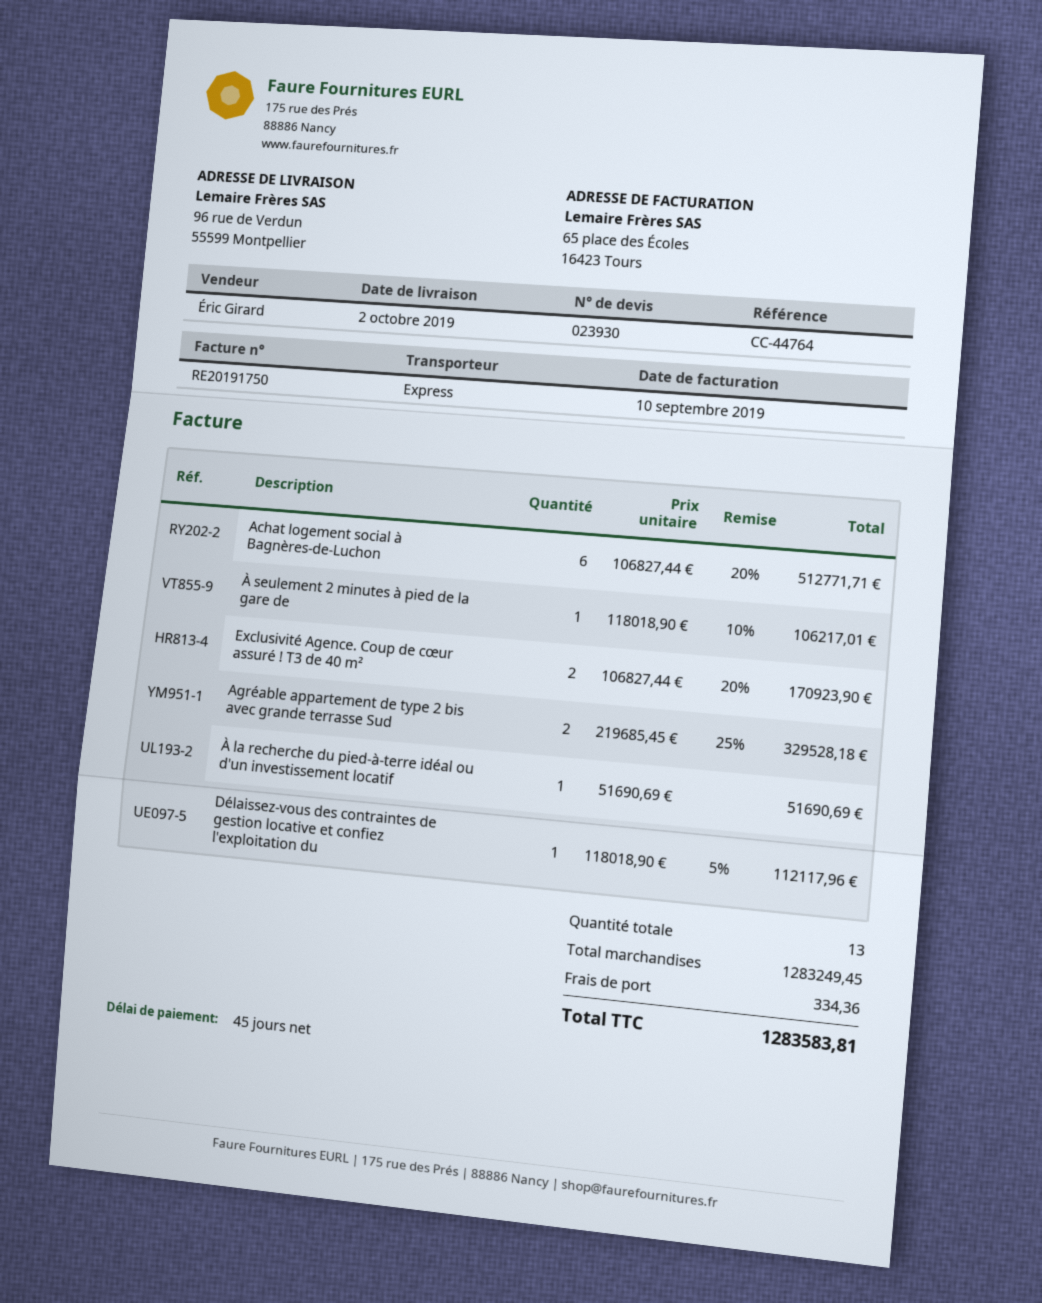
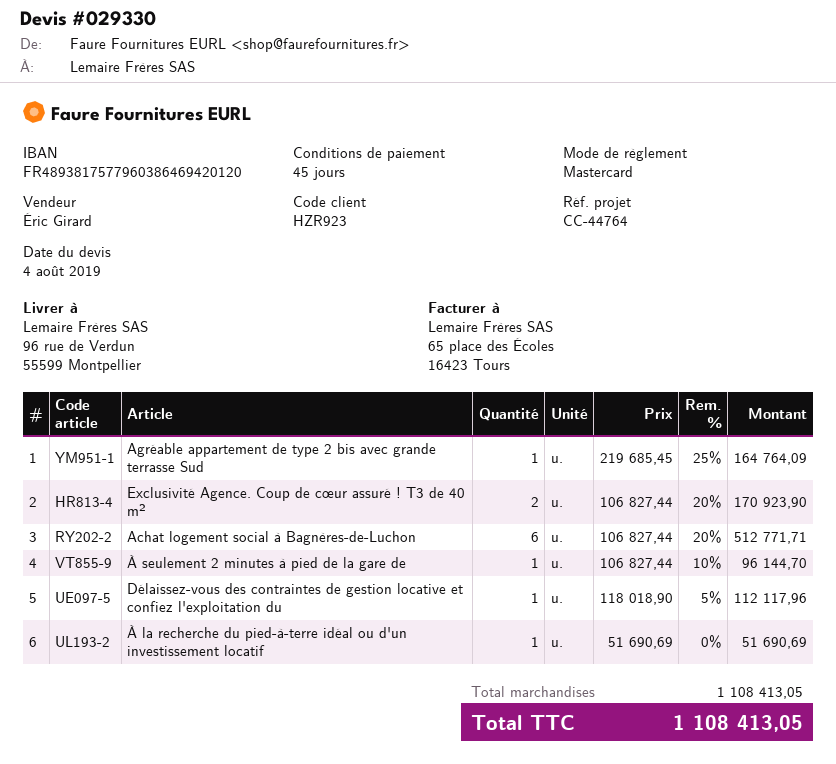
quote number: 023930 -> 029330
À seulement 2 minutes à pied de la gare de: 1 x 118018.90 - 10% = 106217.01 -> 1 x 106827.44 - 10% = 96144.70
Agréable appartement de type 2 bis avec grande terrasse Sud: 2 x 219685.45 - 25% = 329528.18 -> 1 x 219685.45 - 25% = 164764.09
subtotal: 1283249.45 -> 1108413.05
shipping: 334.36 -> none
total: 1283583.81 -> 1108413.05

